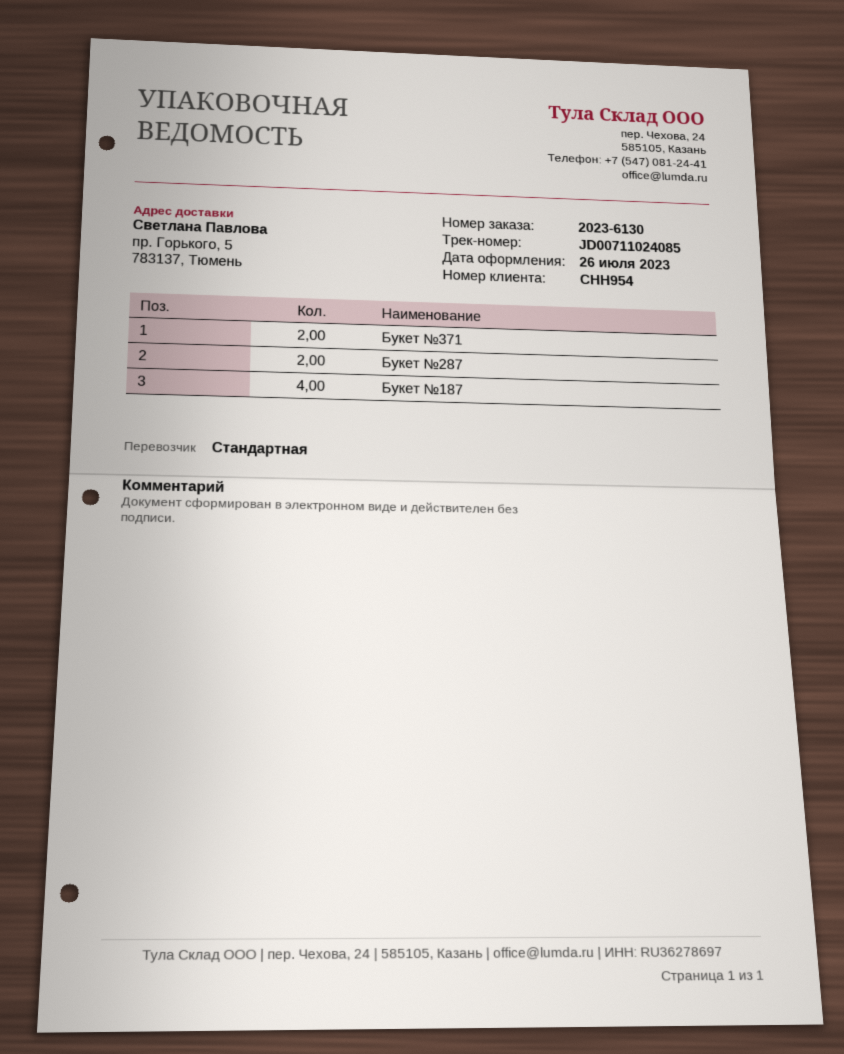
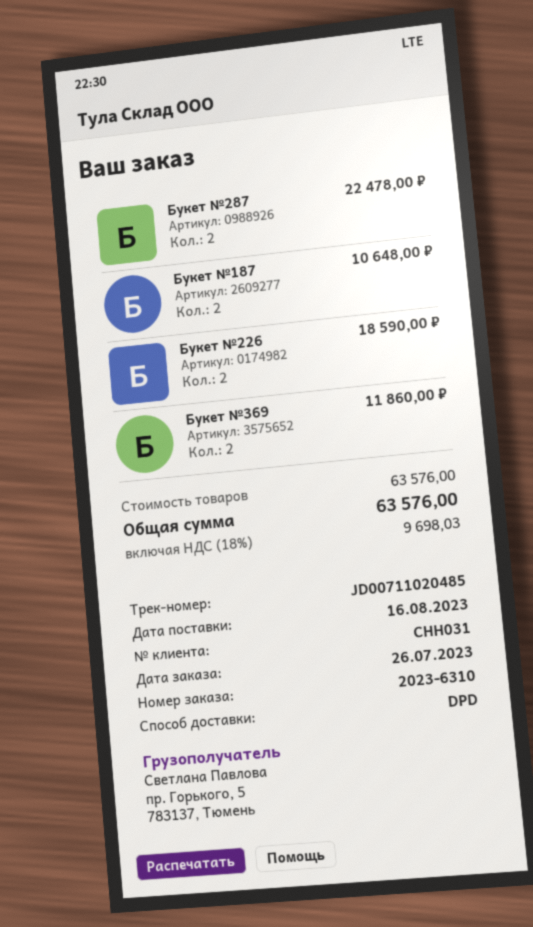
order number: 2023-6130 -> 2023-6310
customer number: CHH954 -> CHH031
shipping method: standard -> DPD
tracking number: JD00711024085 -> JD00711020485
Букет №371: 2 -> none
Букет №187: 4 -> 2
Букет №226: none -> 2
Букет №369: none -> 2

